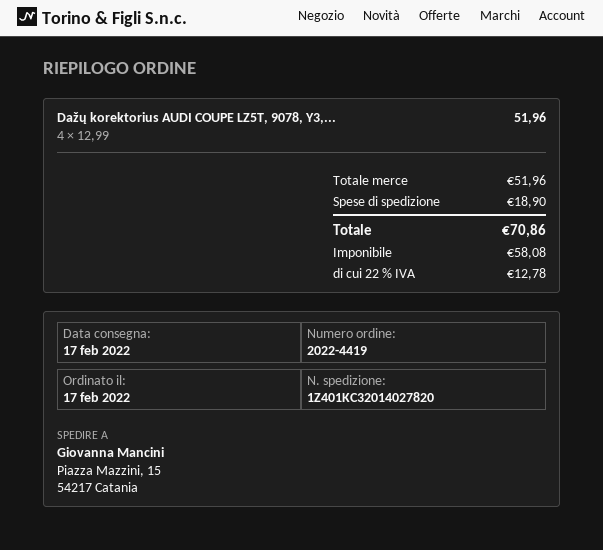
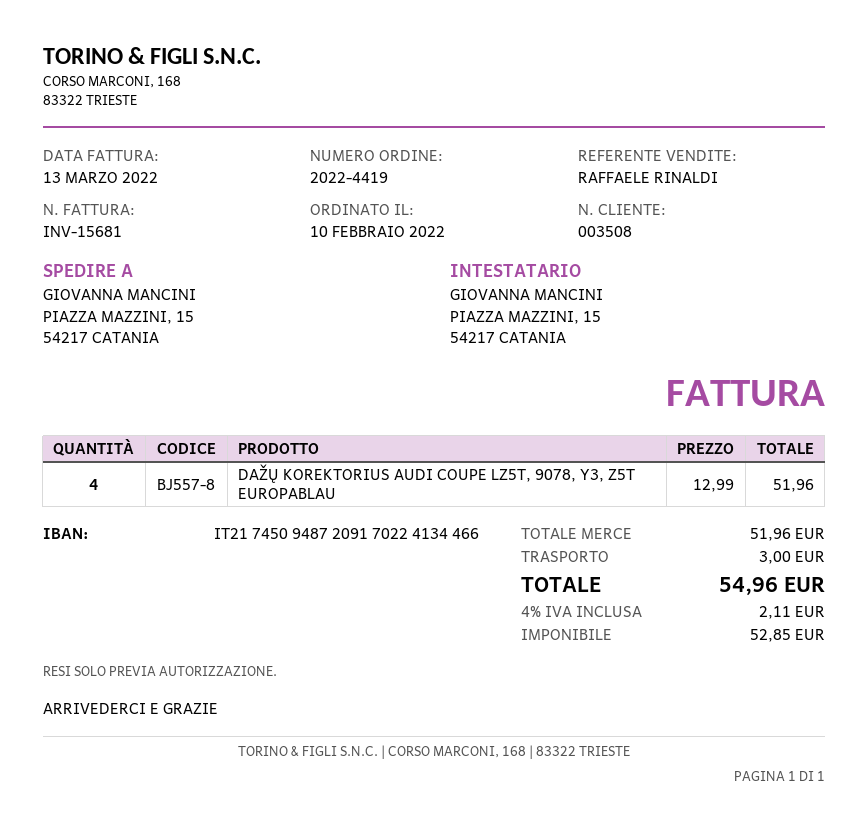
order date: 2022-02-17 -> 2022-02-10
shipping: 18.90 -> 3.00
net: 58.08 -> 52.85
tax: 22% = 12.78 -> 4% = 2.11
total: 70.86 -> 54.96

